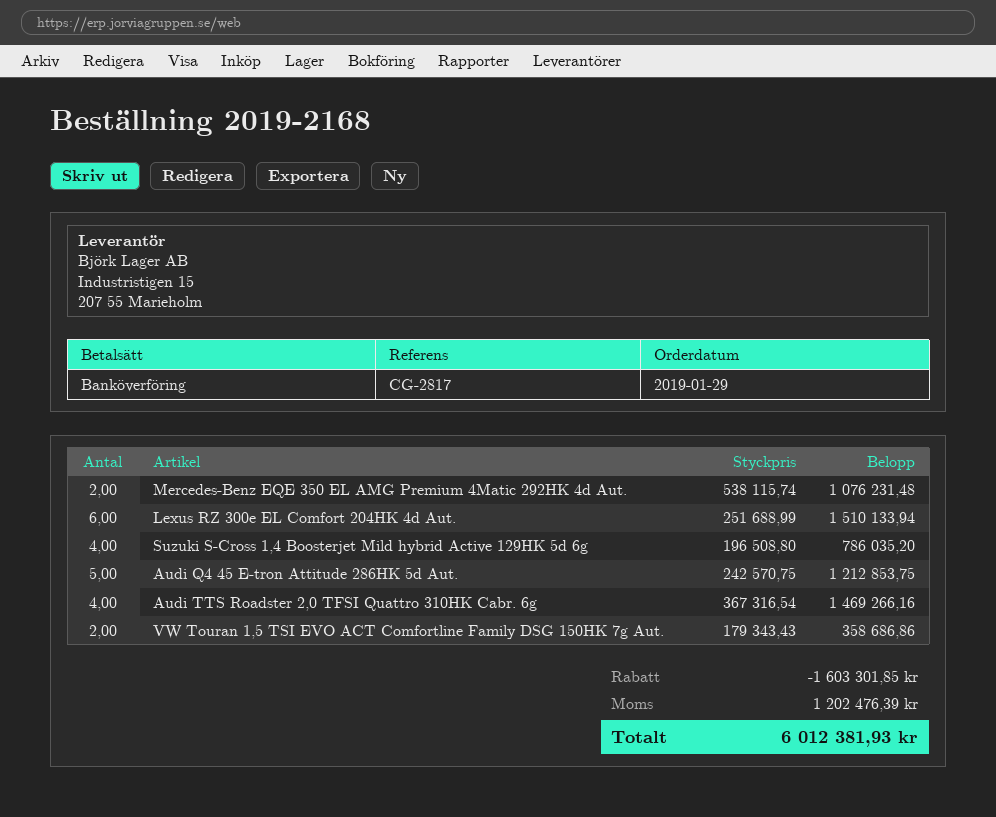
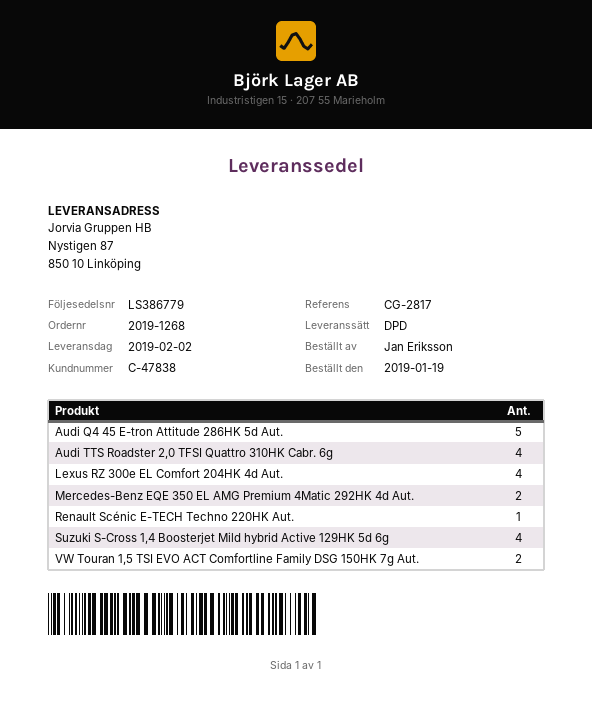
order number: 2019-2168 -> 2019-1268
order date: 2019-01-29 -> 2019-01-19
Lexus RZ 300e EL Comfort 204HK 4d Aut.: 6 -> 4
Renault Scénic E-TECH Techno 220HK Aut.: none -> 1

